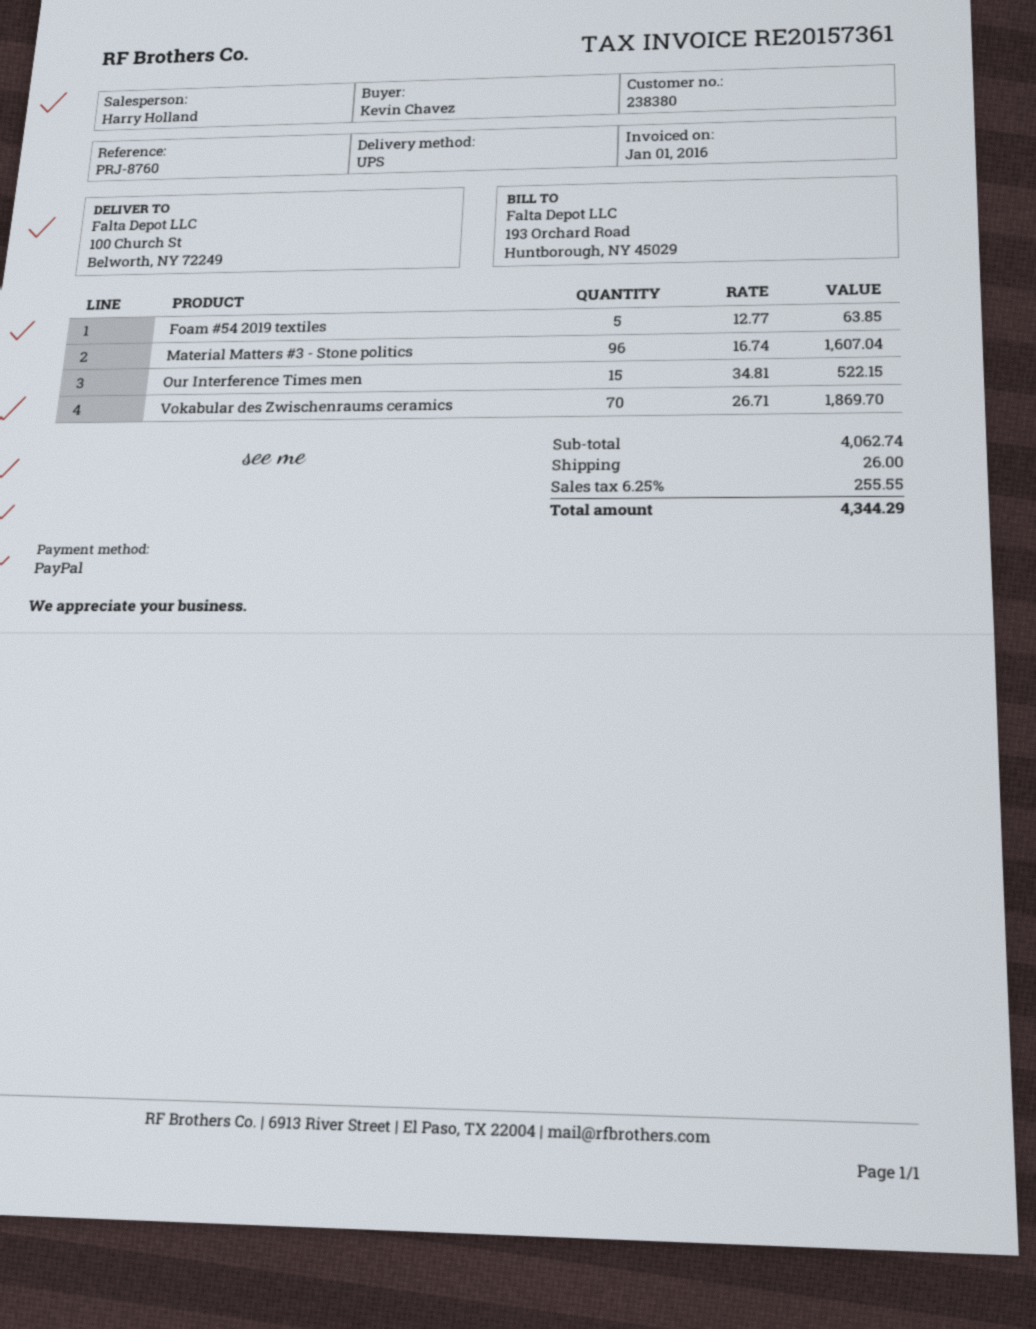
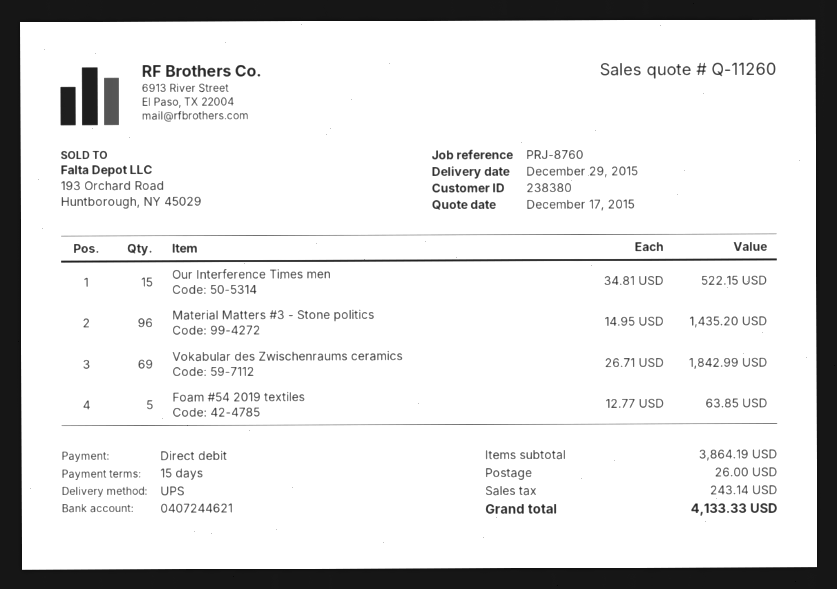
payment method: PayPal -> direct debit
Material Matters #3 - Stone politics: 96 x 16.74 = 1607.04 -> 96 x 14.95 = 1435.20
Vokabular des Zwischenraums ceramics: 70 x 26.71 = 1869.70 -> 69 x 26.71 = 1842.99
subtotal: 4062.74 -> 3864.19
tax: 255.55 -> 243.14
total: 4344.29 -> 4133.33

